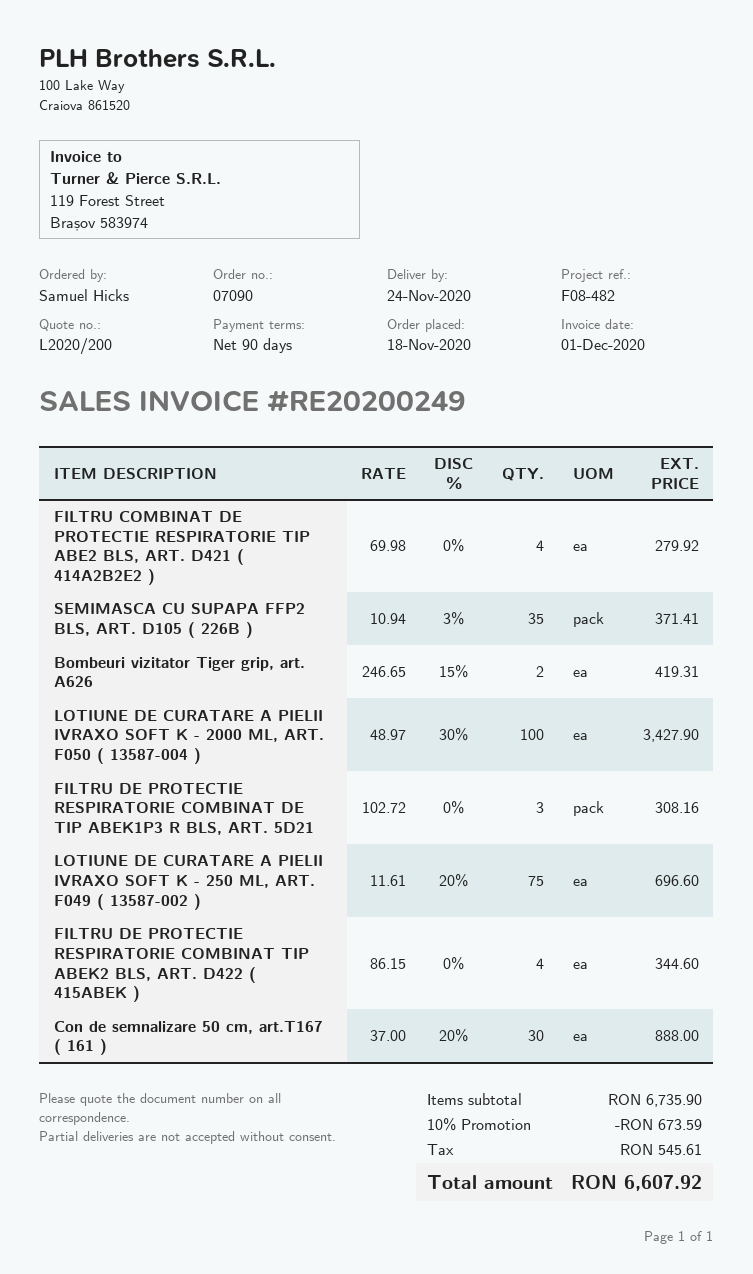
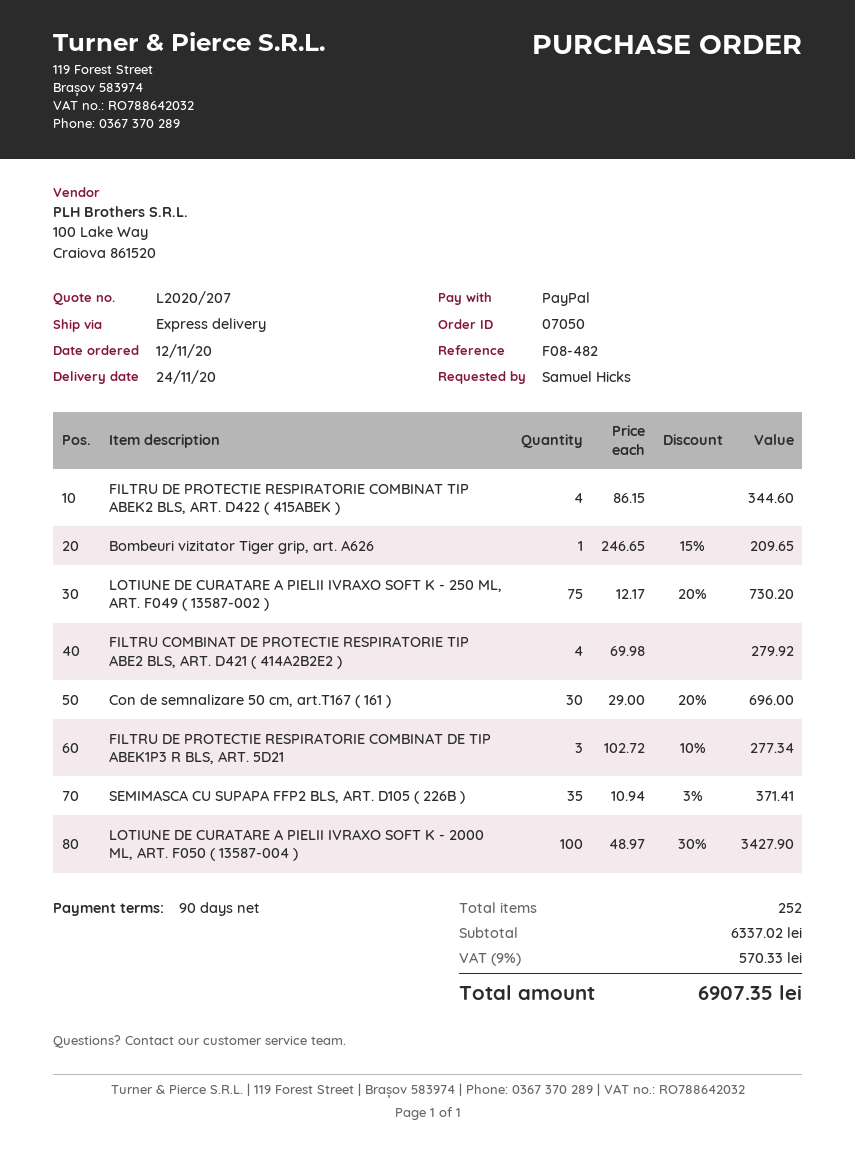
quote number: L2020/200 -> L2020/207
order number: 07090 -> 07050
order date: 2020-11-18 -> 2020-11-12
Bombeuri vizitator Tiger grip, art. A626: 2 x 246.65 - 15% = 419.31 -> 1 x 246.65 - 15% = 209.65
FILTRU DE PROTECTIE RESPIRATORIE COMBINAT DE TIP ABEK1P3 R BLS, ART. 5D21: 3 x 102.72 = 308.16 -> 3 x 102.72 - 10% = 277.34
LOTIUNE DE CURATARE A PIELII IVRAXO SOFT K - 250 ML, ART. F049 ( 13587-002 ): 75 x 11.61 - 20% = 696.60 -> 75 x 12.17 - 20% = 730.20
Con de semnalizare 50 cm, art.T167 ( 161 ): 30 x 37.00 - 20% = 888.00 -> 30 x 29.00 - 20% = 696.00
subtotal: 6735.90 -> 6337.02
discount: 10% = 673.59 -> none
tax: 545.61 -> 570.33
total: 6607.92 -> 6907.35

